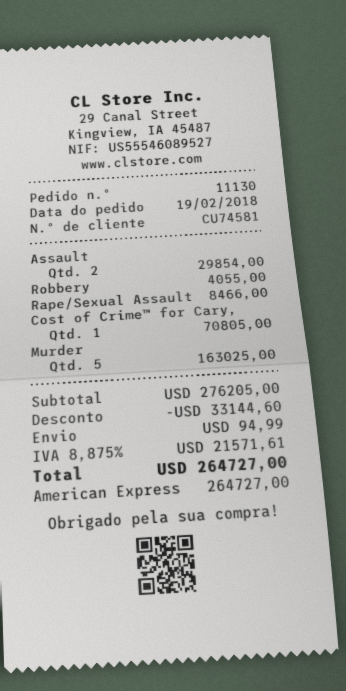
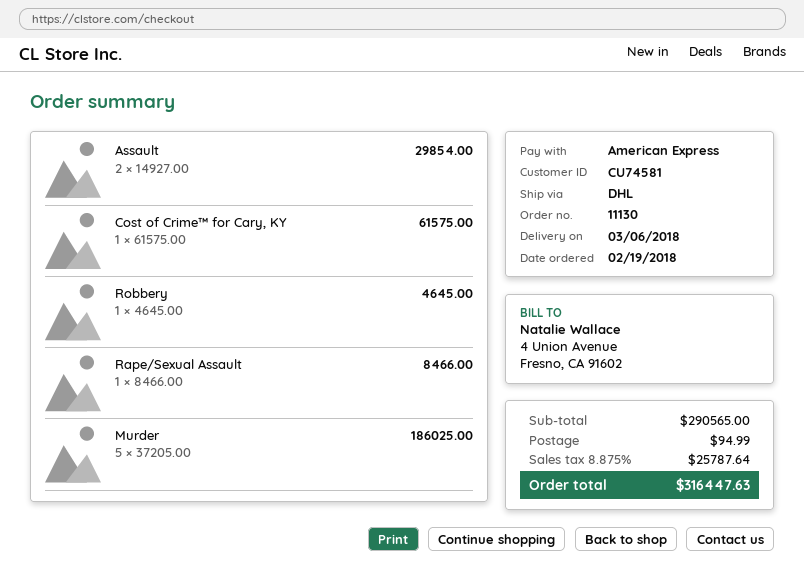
Robbery: 1 for 4055.00 -> 1 for 4645.00
Cost of Crime™ for Cary,: 1 for 70805.00 -> 1 for 61575.00
Murder: 5 for 163025.00 -> 5 for 186025.00
subtotal: 276205.00 -> 290565.00
discount: 33144.60 -> none
tax: 8.875% = 21571.61 -> 8.875% = 25787.64
total: 264727.00 -> 316447.63

